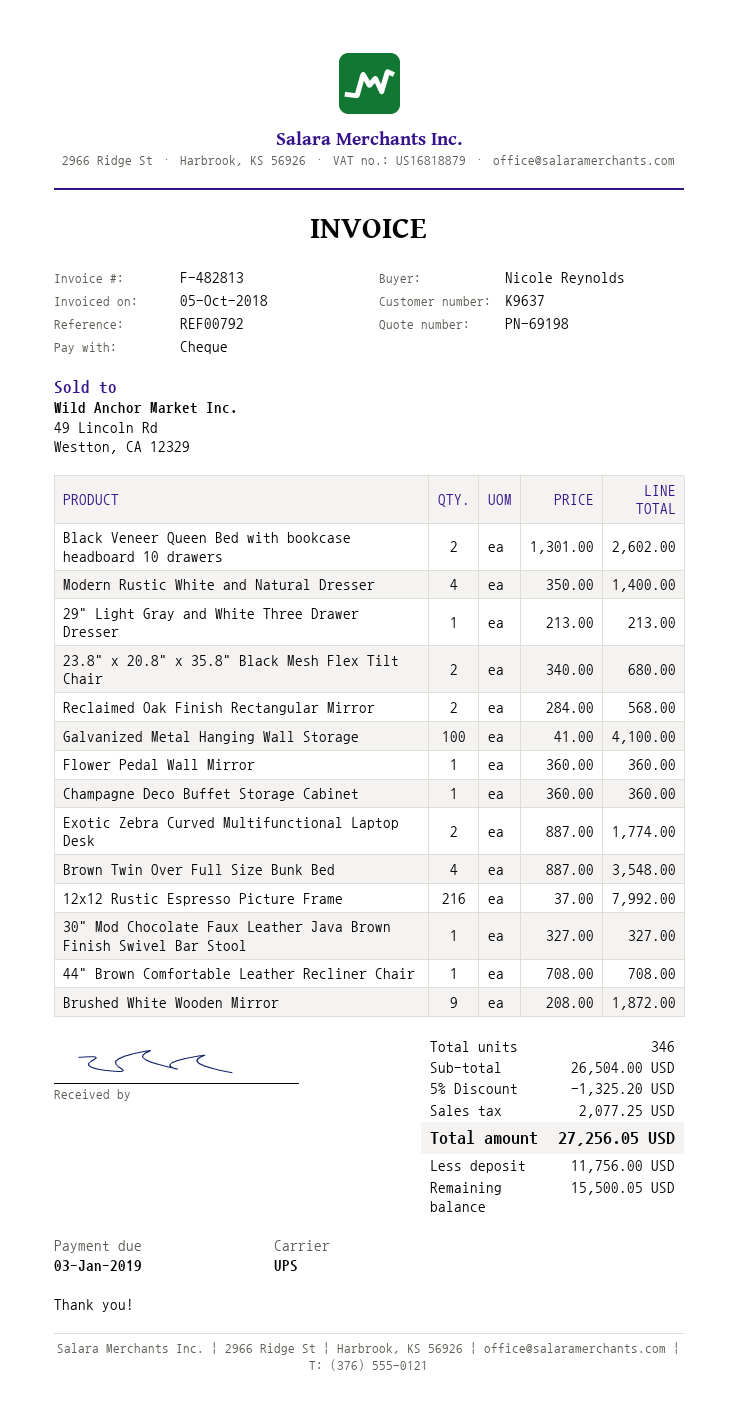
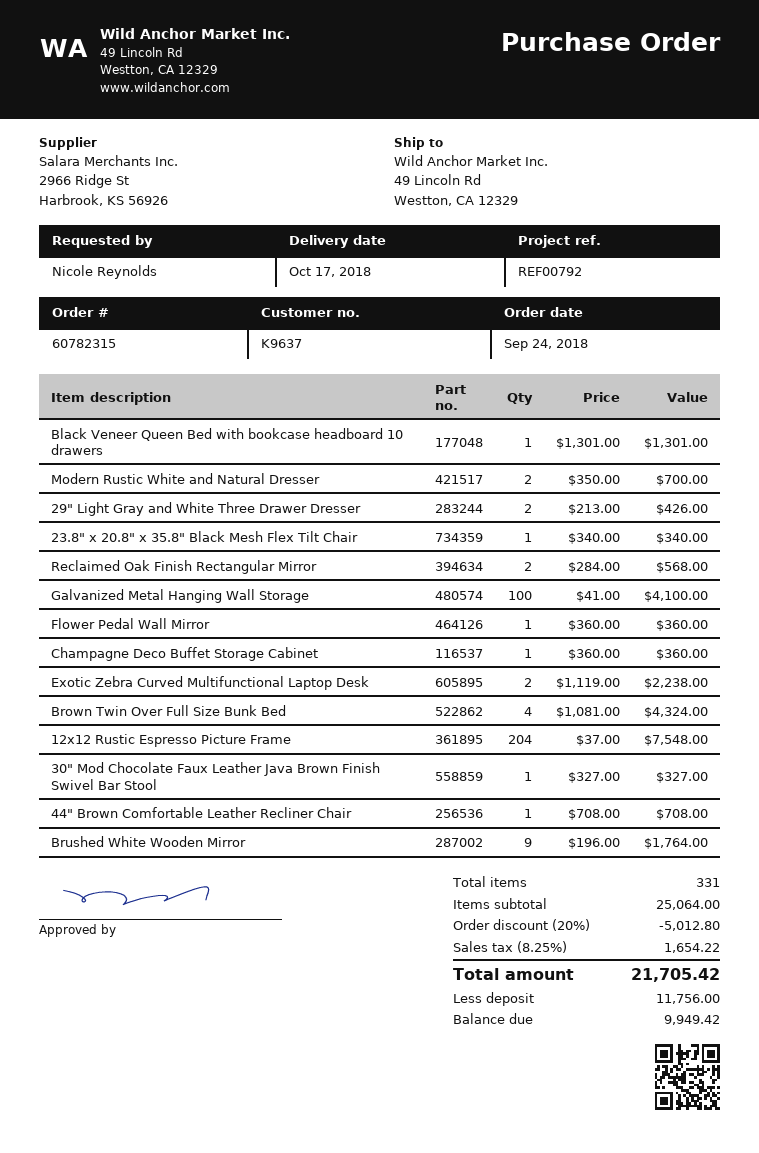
Black Veneer Queen Bed with bookcase headboard 10 drawers: 2 x 1301.00 = 2602.00 -> 1 x 1301.00 = 1301.00
Modern Rustic White and Natural Dresser: 4 x 350.00 = 1400.00 -> 2 x 350.00 = 700.00
29" Light Gray and White Three Drawer Dresser: 1 x 213.00 = 213.00 -> 2 x 213.00 = 426.00
23.8" x 20.8" x 35.8" Black Mesh Flex Tilt Chair: 2 x 340.00 = 680.00 -> 1 x 340.00 = 340.00
Exotic Zebra Curved Multifunctional Laptop Desk: 2 x 887.00 = 1774.00 -> 2 x 1119.00 = 2238.00
Brown Twin Over Full Size Bunk Bed: 4 x 887.00 = 3548.00 -> 4 x 1081.00 = 4324.00
12x12 Rustic Espresso Picture Frame: 216 x 37.00 = 7992.00 -> 204 x 37.00 = 7548.00
Brushed White Wooden Mirror: 9 x 208.00 = 1872.00 -> 9 x 196.00 = 1764.00
total quantity: 346 -> 331
subtotal: 26504.00 -> 25064.00
discount: 5% = 1325.20 -> 20% = 5012.80
tax: 2077.25 -> 1654.22
total: 27256.05 -> 21705.42
balance: 15500.05 -> 9949.42

